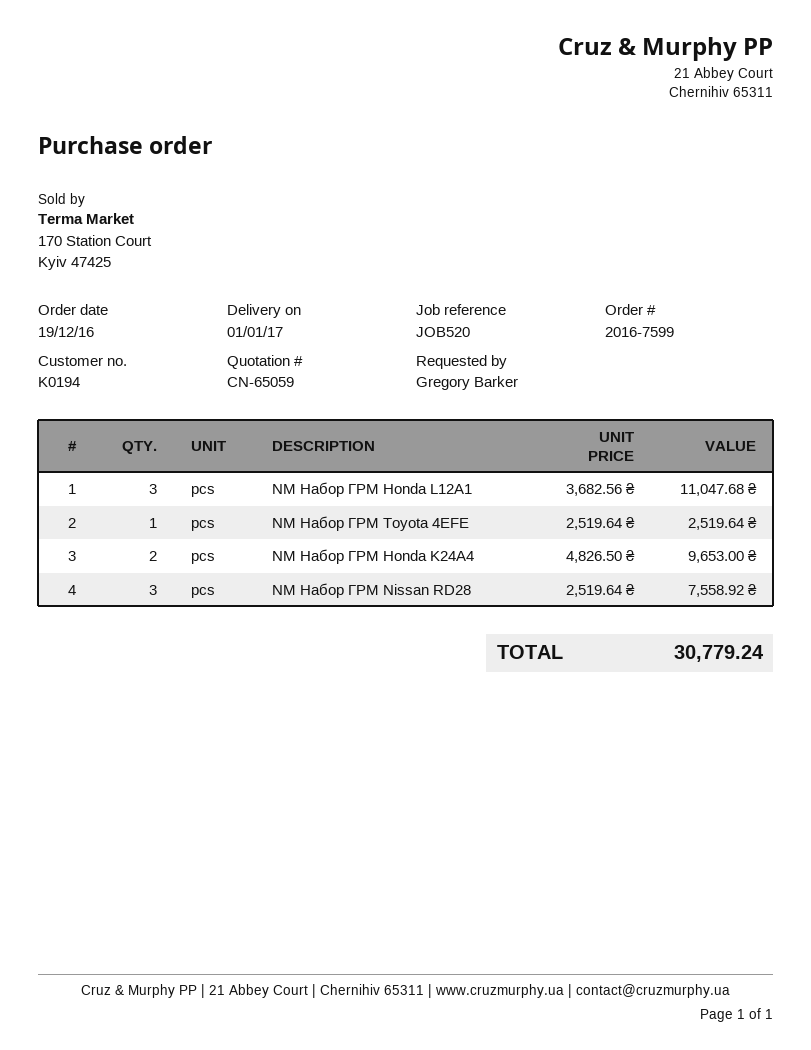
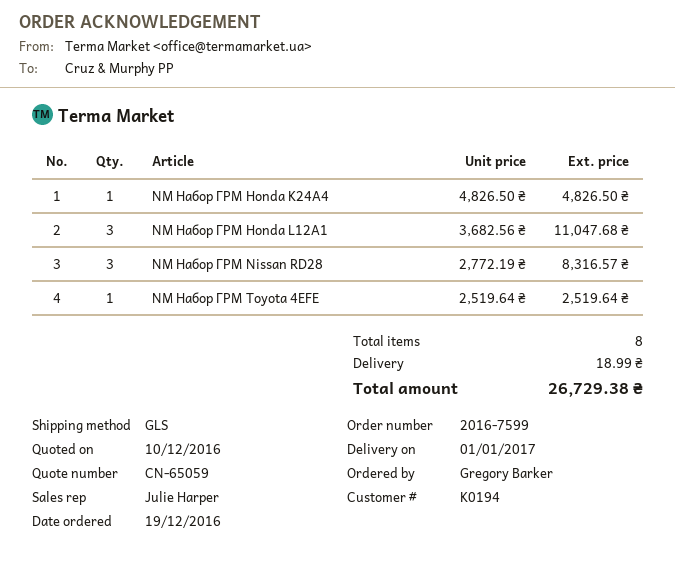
NM Набор ГРМ Honda K24A4: 2 x 4826.50 = 9653.00 -> 1 x 4826.50 = 4826.50
NM Набор ГРМ Nissan RD28: 3 x 2519.64 = 7558.92 -> 3 x 2772.19 = 8316.57
shipping: none -> 18.99
total: 30779.24 -> 26729.38

